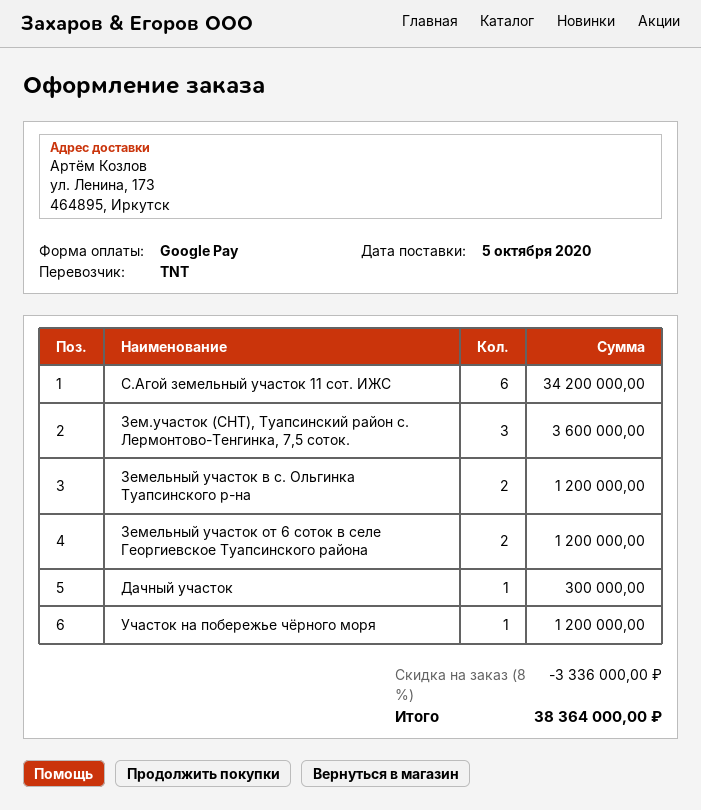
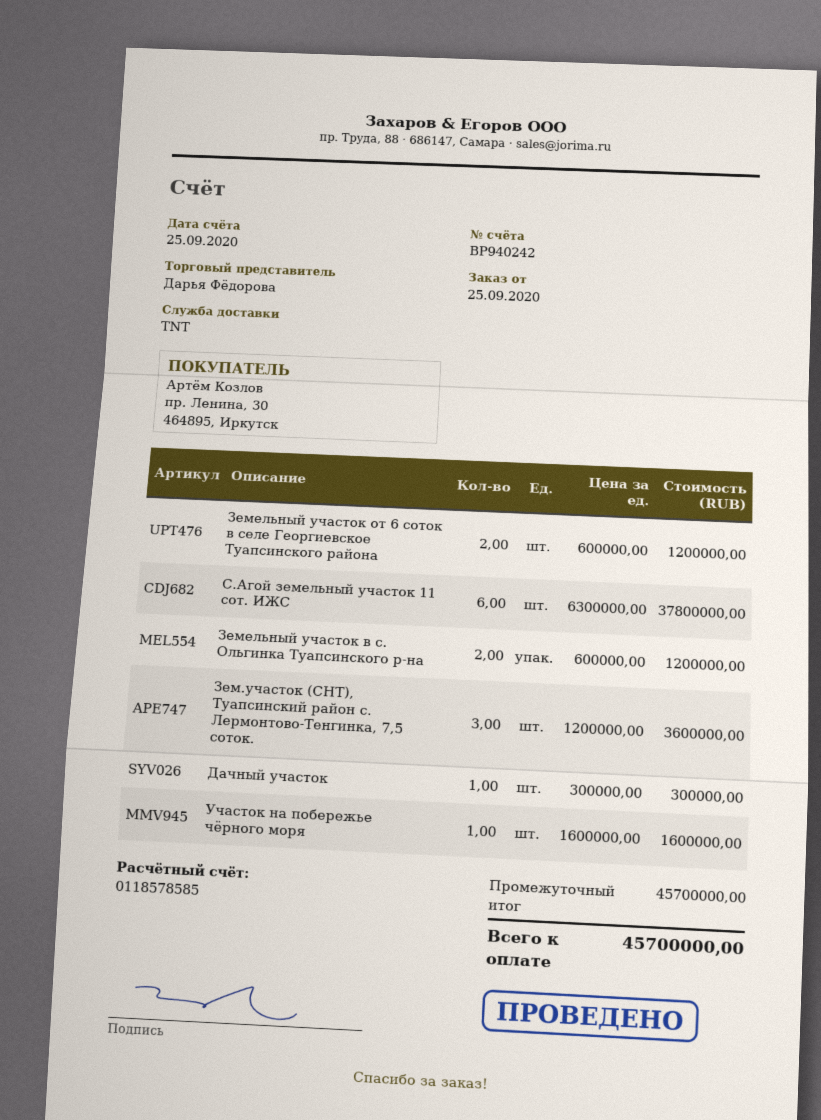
С.Агой земельный участок 11 сот. ИЖС: 6 for 34200000.00 -> 6 for 37800000.00
Участок на побережье чёрного моря: 1 for 1200000.00 -> 1 for 1600000.00
discount: 8% = 3336000.00 -> none
total: 38364000.00 -> 45700000.00

